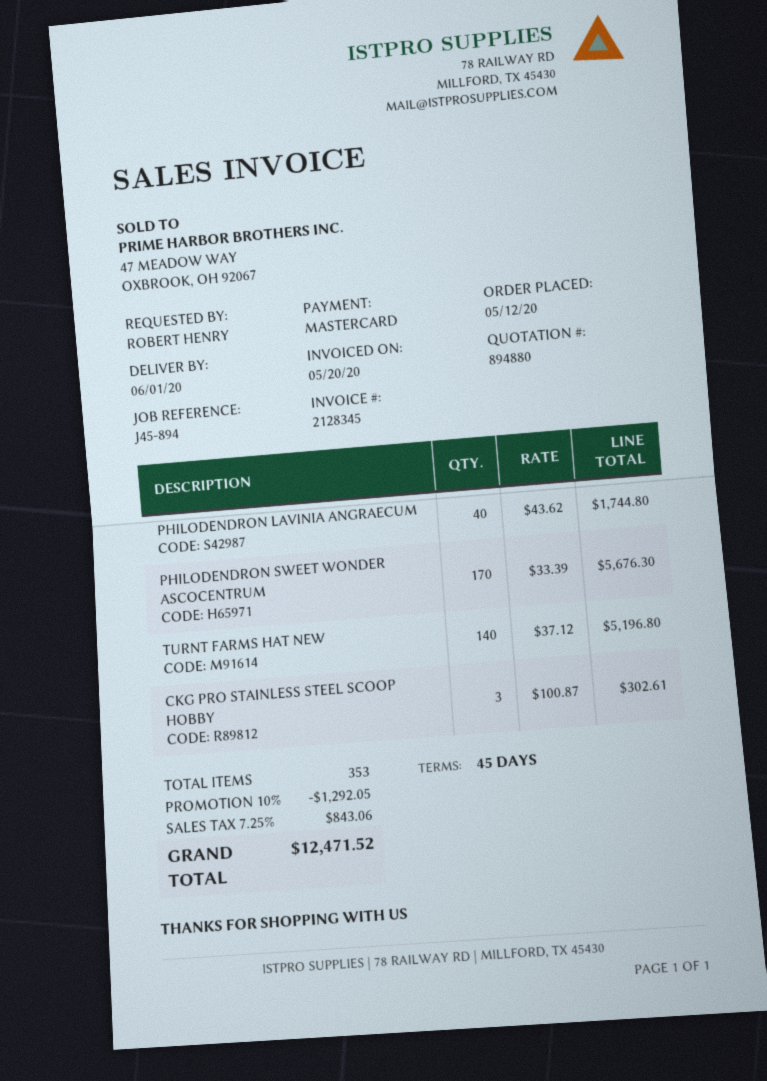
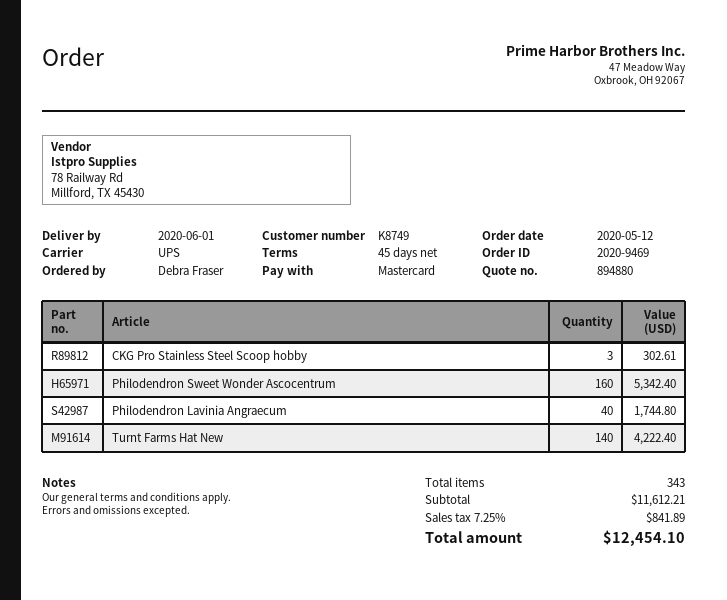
ordered by: ROBERT HENRY -> Debra Fraser
PHILODENDRON SWEET WONDER ASCOCENTRUM: 170 for 5676.30 -> 160 for 5342.40
TURNT FARMS HAT NEW: 140 for 5196.80 -> 140 for 4222.40
total quantity: 353 -> 343
discount: 10% = 1292.05 -> none
tax: 7.25% = 843.06 -> 7.25% = 841.89
total: 12471.52 -> 12454.10

